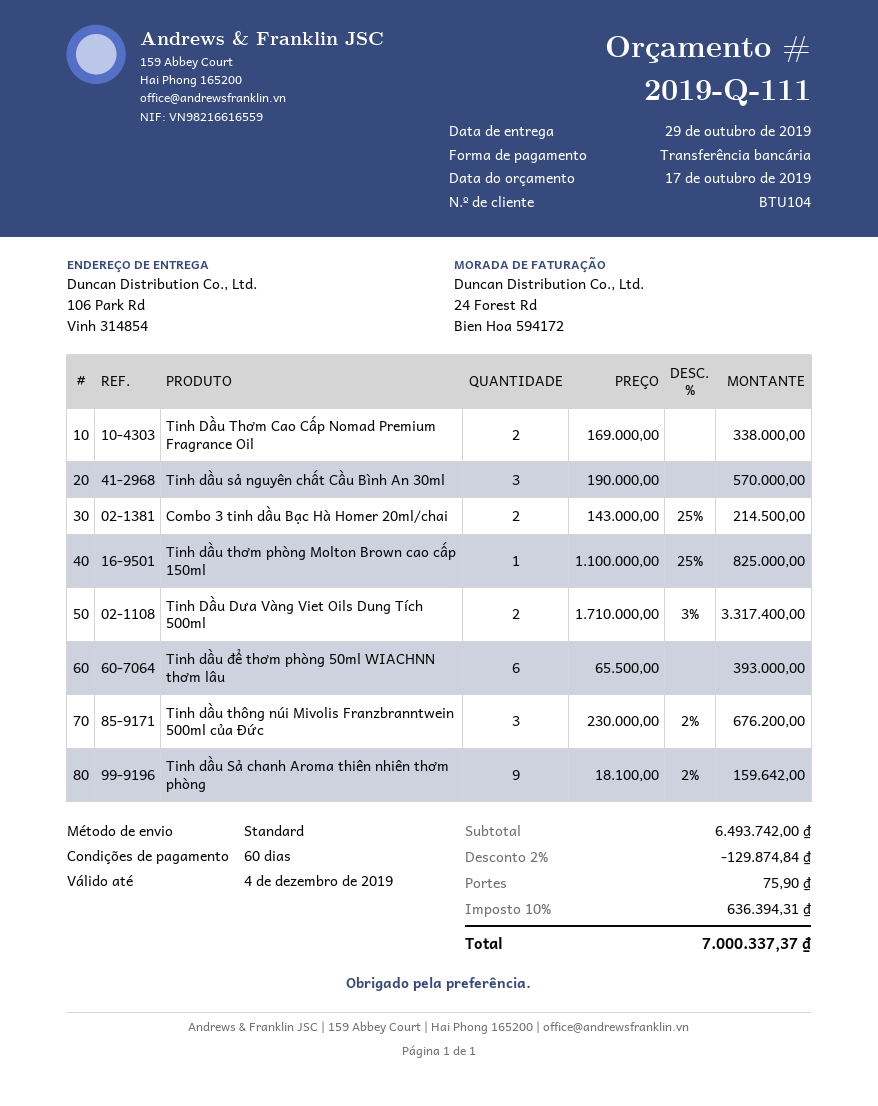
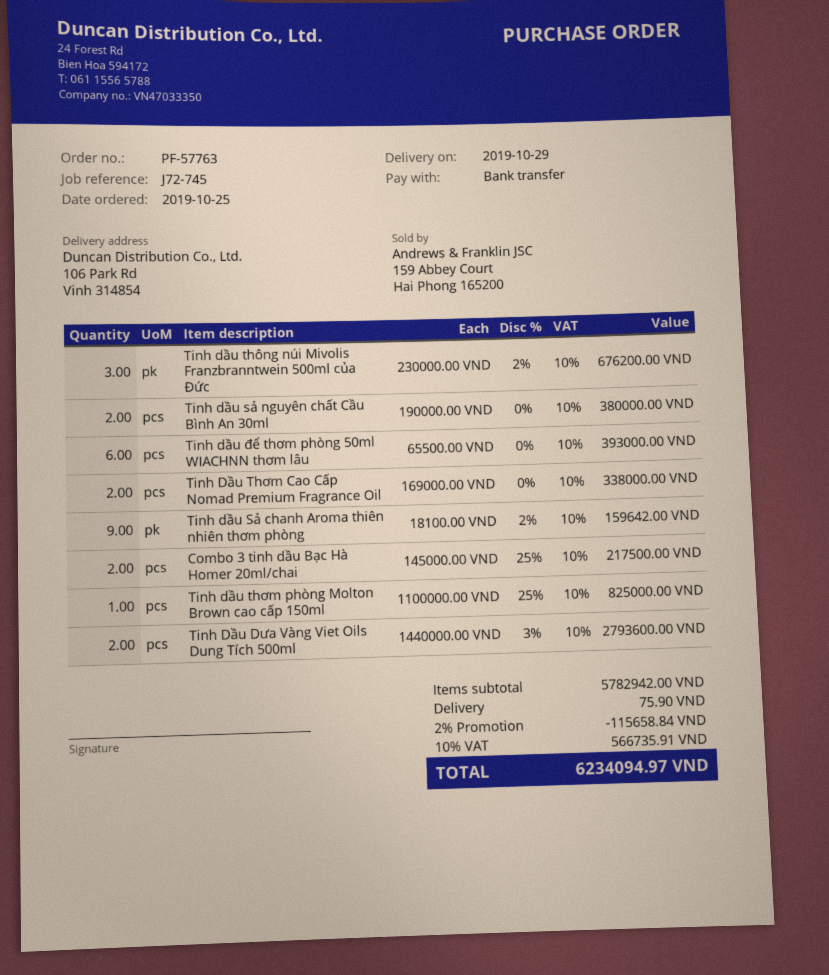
Tinh dầu sả nguyên chất Cầu Bình An 30ml: 3 x 190000.00 = 570000.00 -> 2 x 190000.00 = 380000.00
Combo 3 tinh dầu Bạc Hà Homer 20ml/chai: 2 x 143000.00 - 25% = 214500.00 -> 2 x 145000.00 - 25% = 217500.00
Tinh Dầu Dưa Vàng Viet Oils Dung Tích 500ml: 2 x 1710000.00 - 3% = 3317400.00 -> 2 x 1440000.00 - 3% = 2793600.00
subtotal: 6493742.00 -> 5782942.00
discount: 2% = 129874.84 -> 2% = 115658.84
tax: 10% = 636394.31 -> 10% = 566735.91
total: 7000337.37 -> 6234094.97

